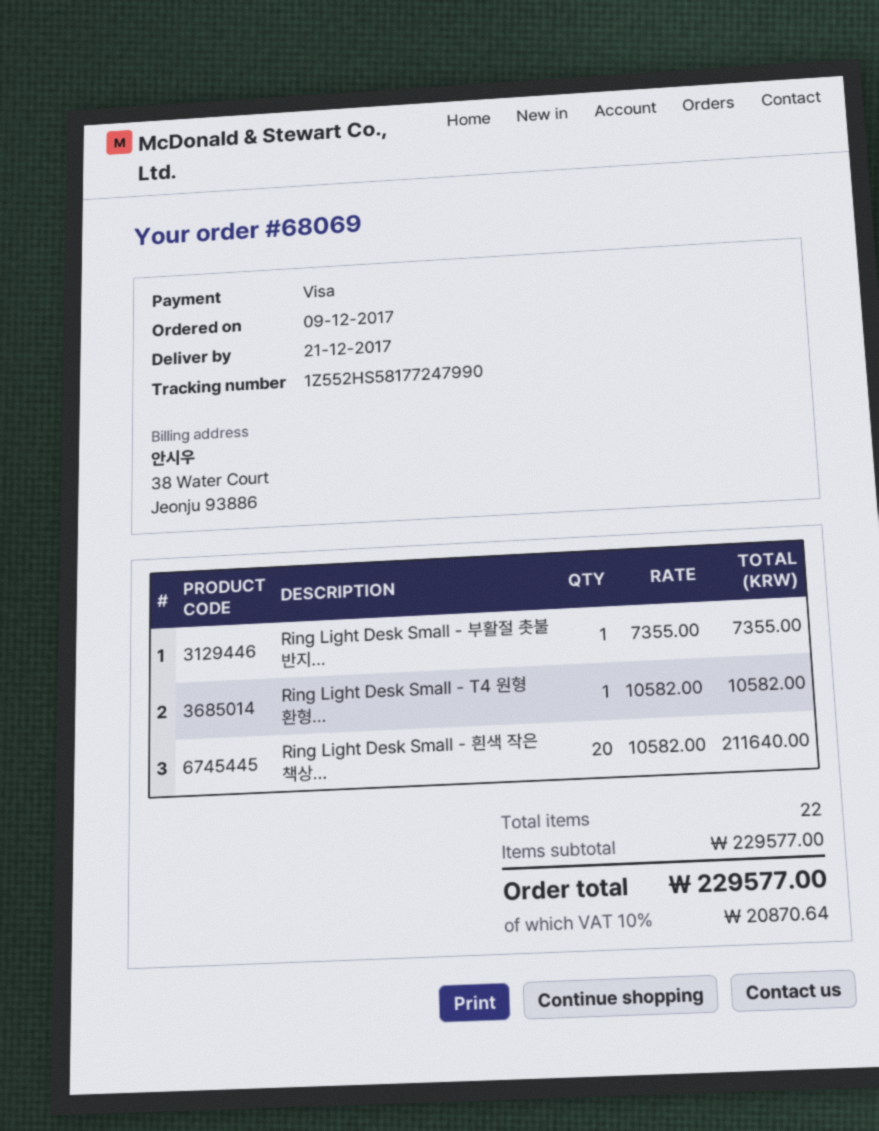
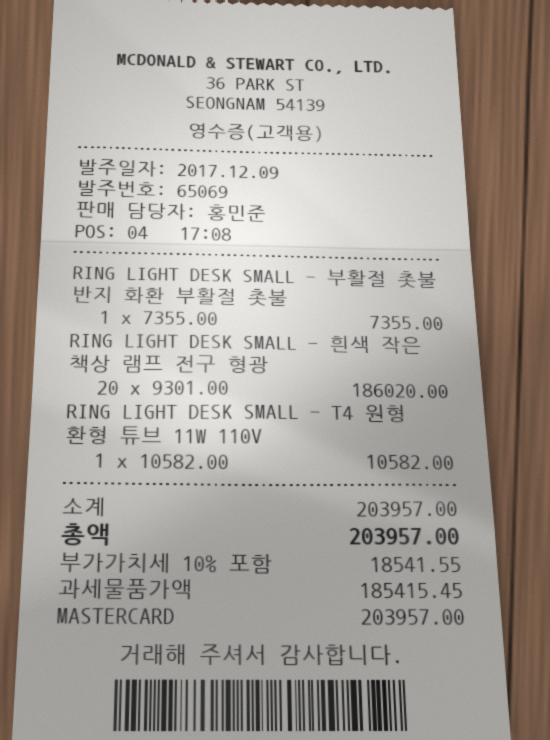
order number: 68069 -> 65069
payment method: Visa -> Mastercard
Ring Light Desk Small - 흰색 작은 책상...: 20 x 10582.00 = 211640.00 -> 20 x 9301.00 = 186020.00
subtotal: 229577.00 -> 203957.00
tax: 10% = 20870.64 -> 10% = 18541.55
total: 229577.00 -> 203957.00

